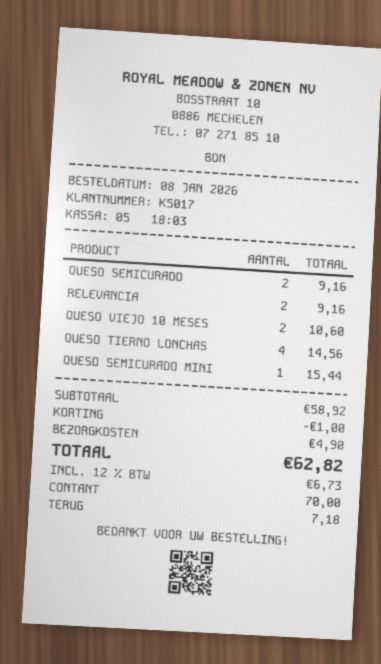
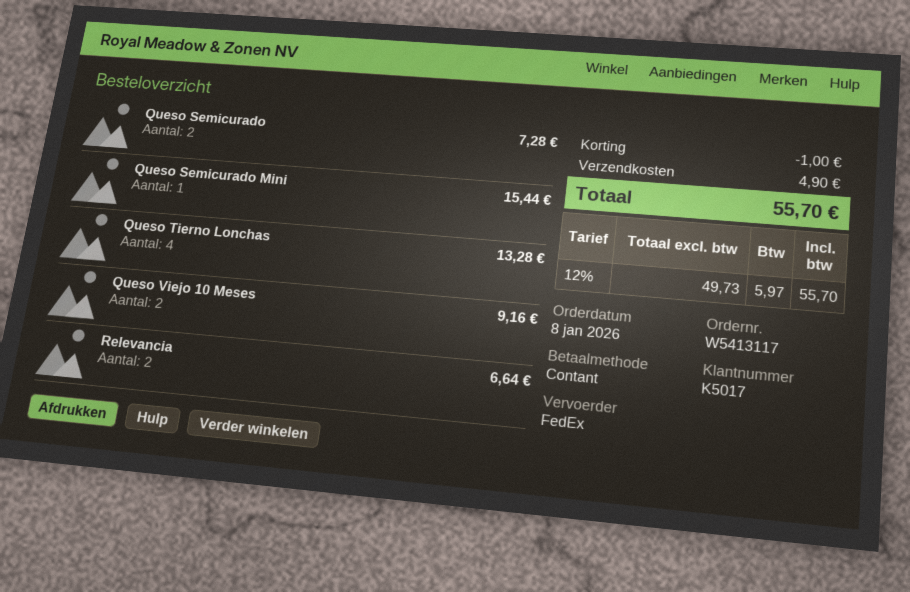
QUESO SEMICURADO: 2 for 9.16 -> 2 for 7.28
RELEVANCIA: 2 for 9.16 -> 2 for 6.64
QUESO VIEJO 10 MESES: 2 for 10.60 -> 2 for 9.16
QUESO TIERNO LONCHAS: 4 for 14.56 -> 4 for 13.28
tax: 12% = 6.73 -> 12% = 5.97
total: 62.82 -> 55.70

